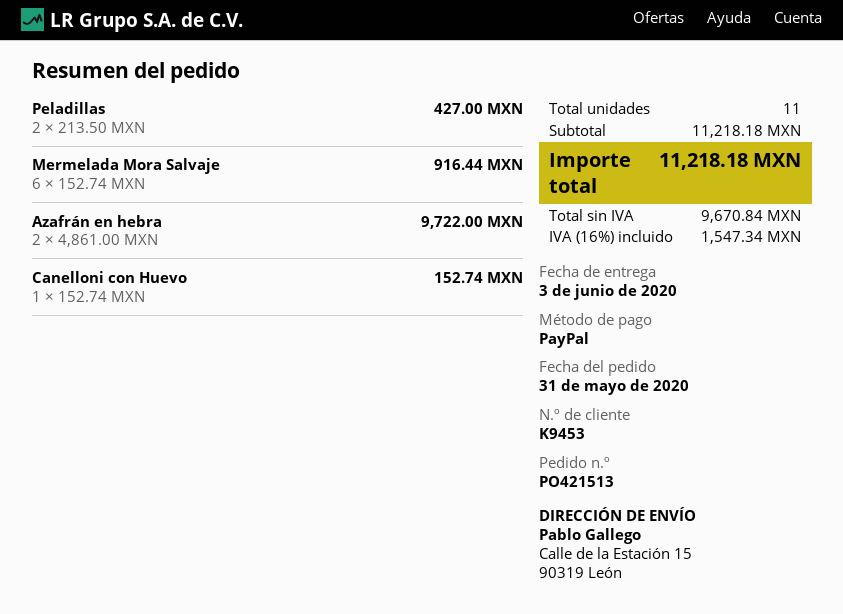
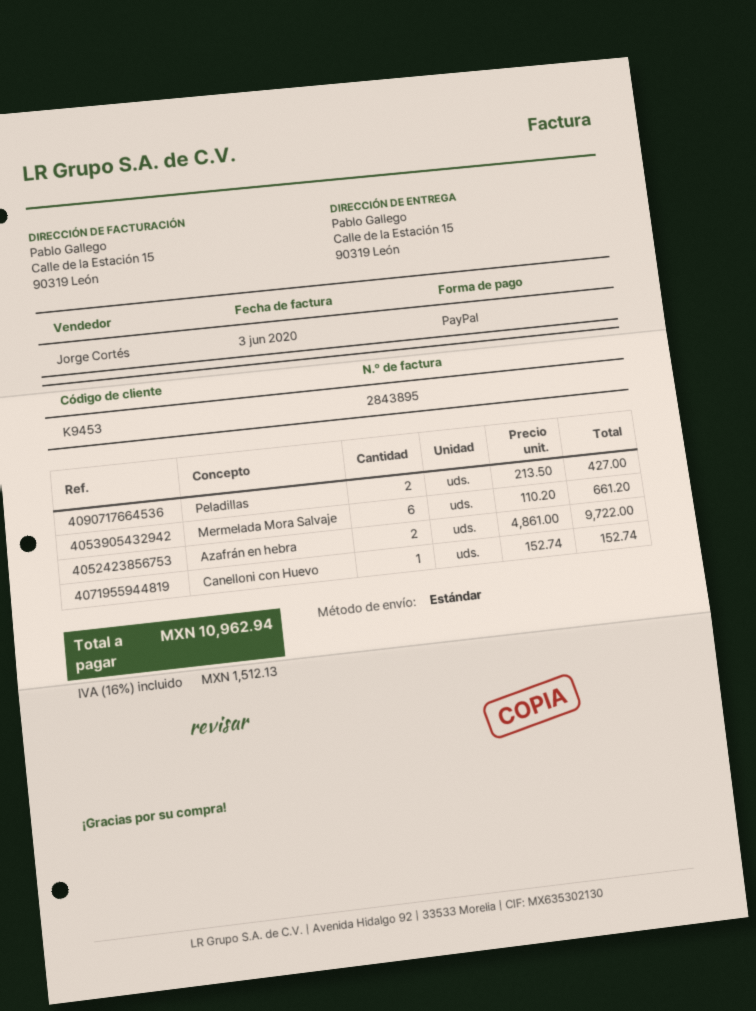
Mermelada Mora Salvaje: 6 x 152.74 = 916.44 -> 6 x 110.20 = 661.20
tax: 16% = 1547.34 -> 16% = 1512.13
total: 11218.18 -> 10962.94

